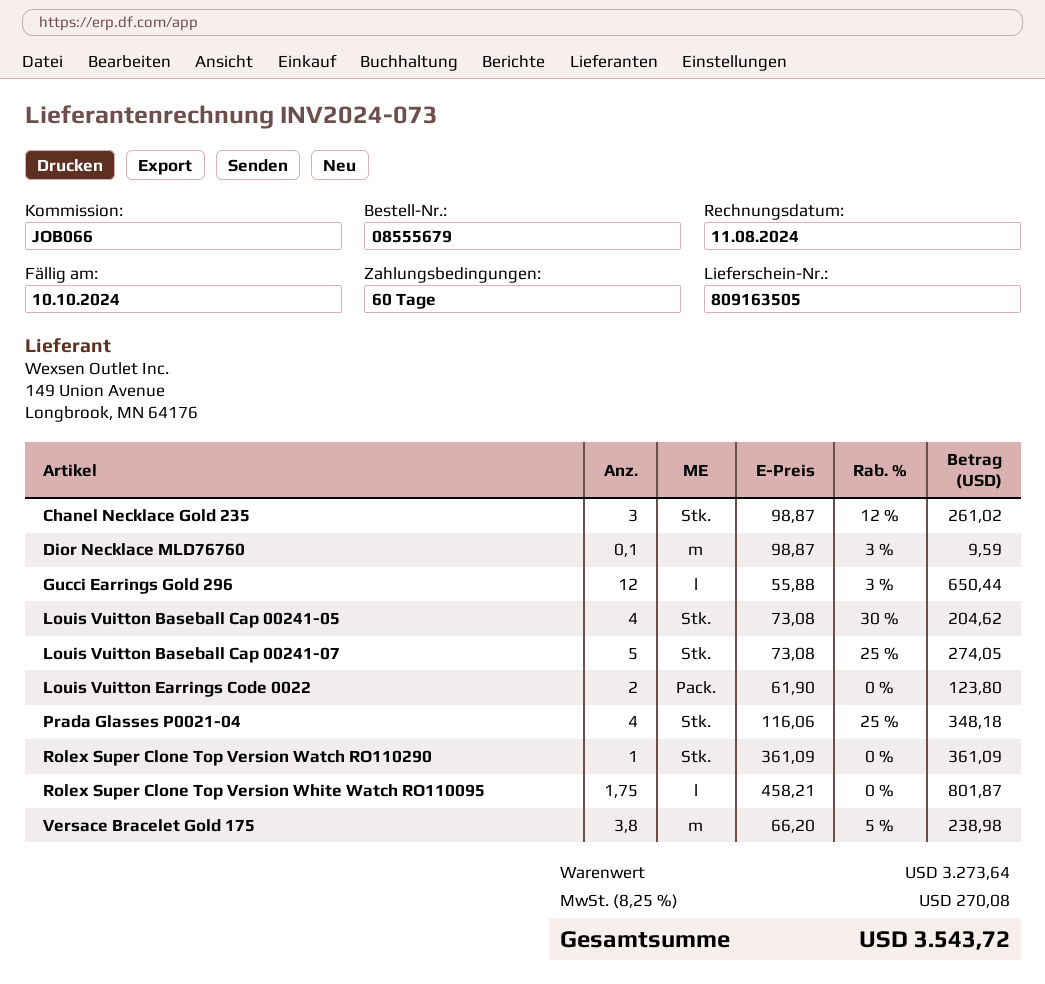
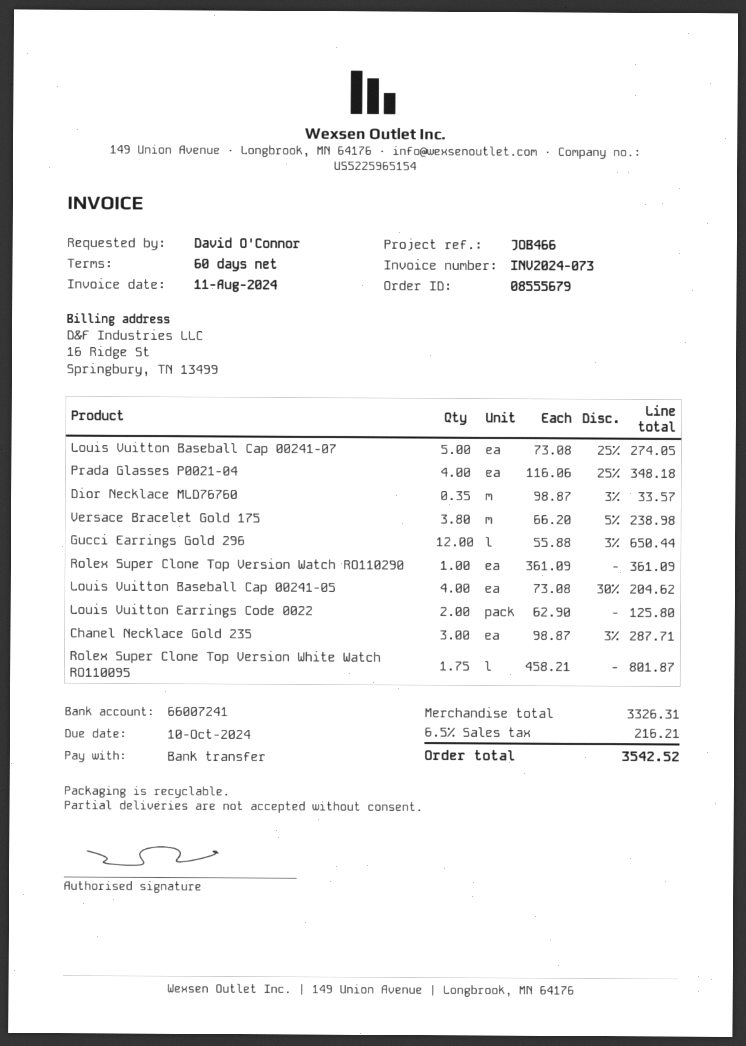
reference: JOB066 -> JOB466
Chanel Necklace Gold 235: 3 x 98.87 - 12% = 261.02 -> 3 x 98.87 - 3% = 287.71
Dior Necklace MLD76760: 0.1 x 98.87 - 3% = 9.59 -> 0.35 x 98.87 - 3% = 33.57
Louis Vuitton Earrings Code 0022: 2 x 61.90 = 123.80 -> 2 x 62.90 = 125.80
subtotal: 3273.64 -> 3326.31
tax: 8.25% = 270.08 -> 6.5% = 216.21
total: 3543.72 -> 3542.52

